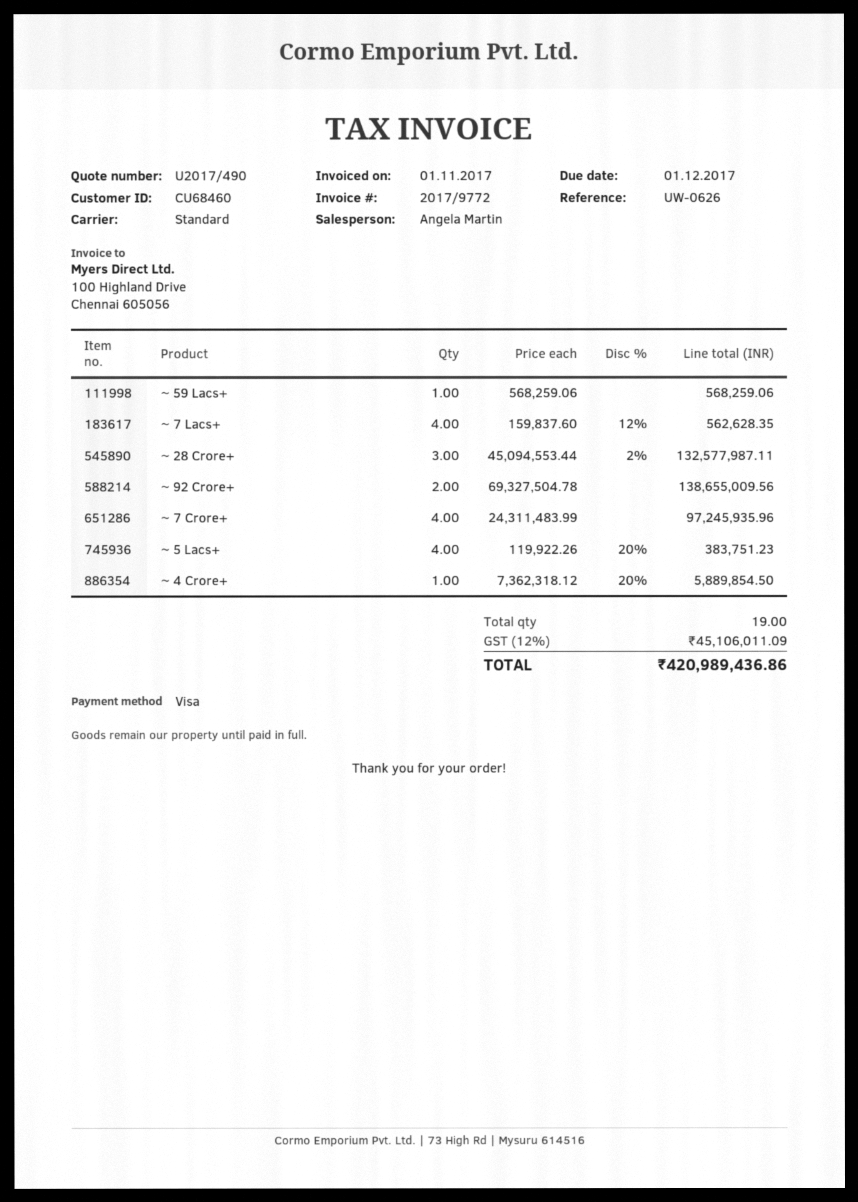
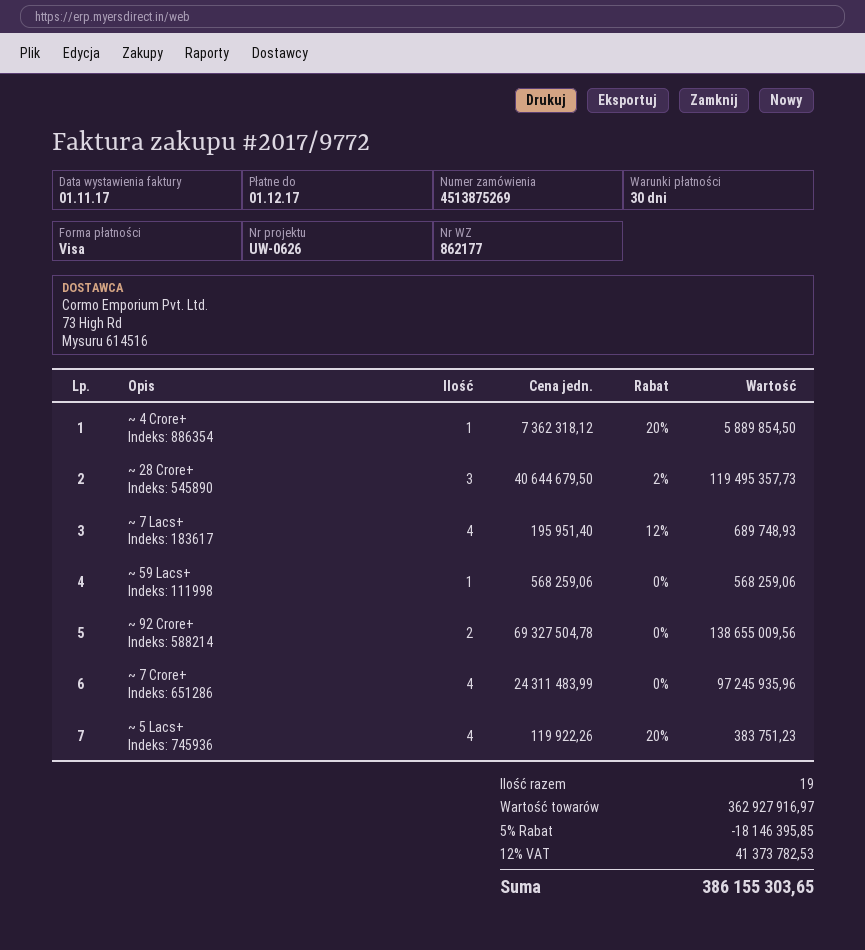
~ 7 Lacs+: 4 x 159837.60 - 12% = 562628.35 -> 4 x 195951.40 - 12% = 689748.93
~ 28 Crore+: 3 x 45094553.44 - 2% = 132577987.11 -> 3 x 40644679.50 - 2% = 119495357.73
discount: none -> 5% = 18146395.85
tax: 12% = 45106011.09 -> 12% = 41373782.53
total: 420989436.86 -> 386155303.65

